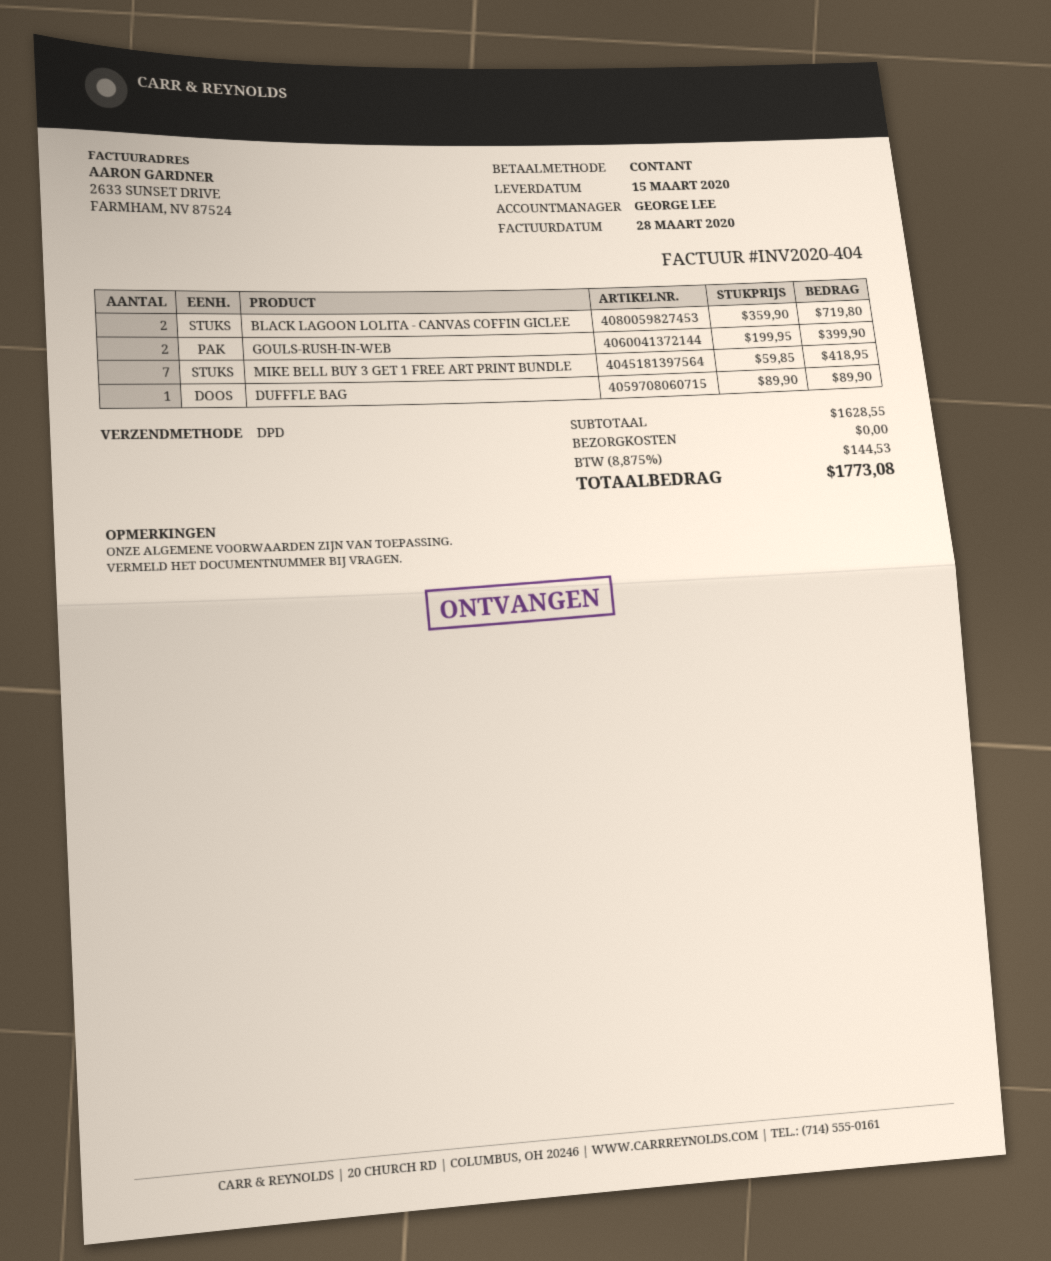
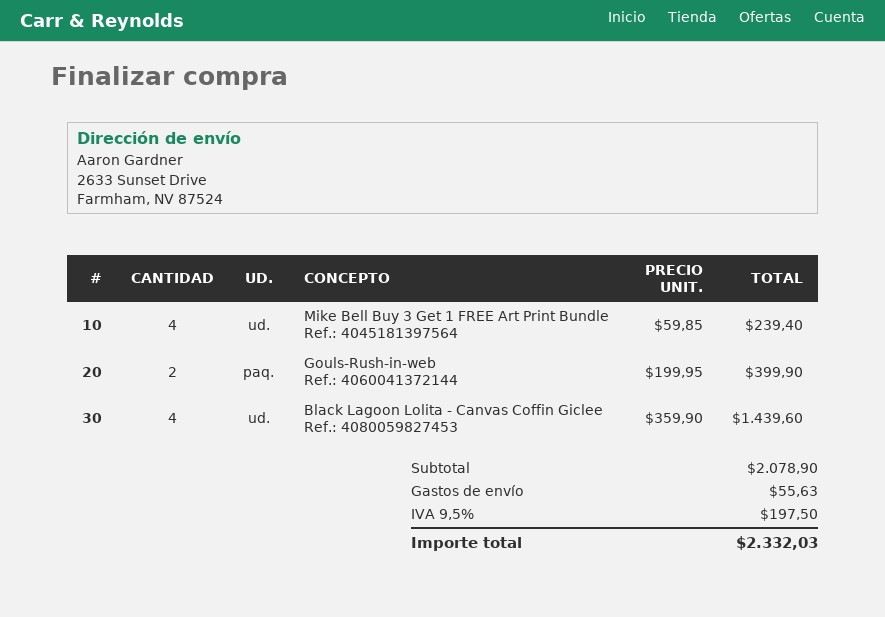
BLACK LAGOON LOLITA - CANVAS COFFIN GICLEE: 2 x 359.90 = 719.80 -> 4 x 359.90 = 1439.60
MIKE BELL BUY 3 GET 1 FREE ART PRINT BUNDLE: 7 x 59.85 = 418.95 -> 4 x 59.85 = 239.40
DUFFFLE BAG: 1 x 89.90 = 89.90 -> none
subtotal: 1628.55 -> 2078.90
shipping: 0.00 -> 55.63
tax: 8.875% = 144.53 -> 9.5% = 197.50
total: 1773.08 -> 2332.03

